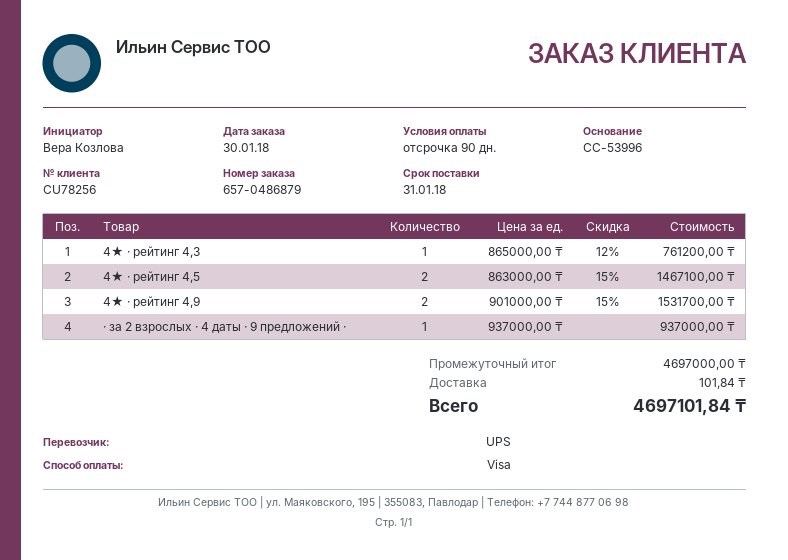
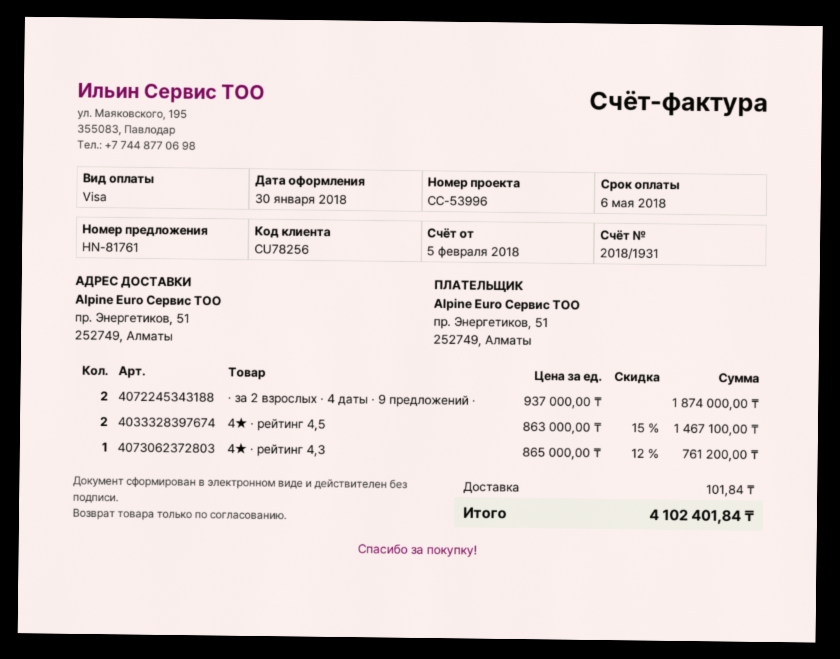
4★ · рейтинг 4,9: 2 x 901000.00 - 15% = 1531700.00 -> none
· за 2 взрослых · 4 даты · 9 предложений ·: 1 x 937000.00 = 937000.00 -> 2 x 937000.00 = 1874000.00
total: 4697101.84 -> 4102401.84

